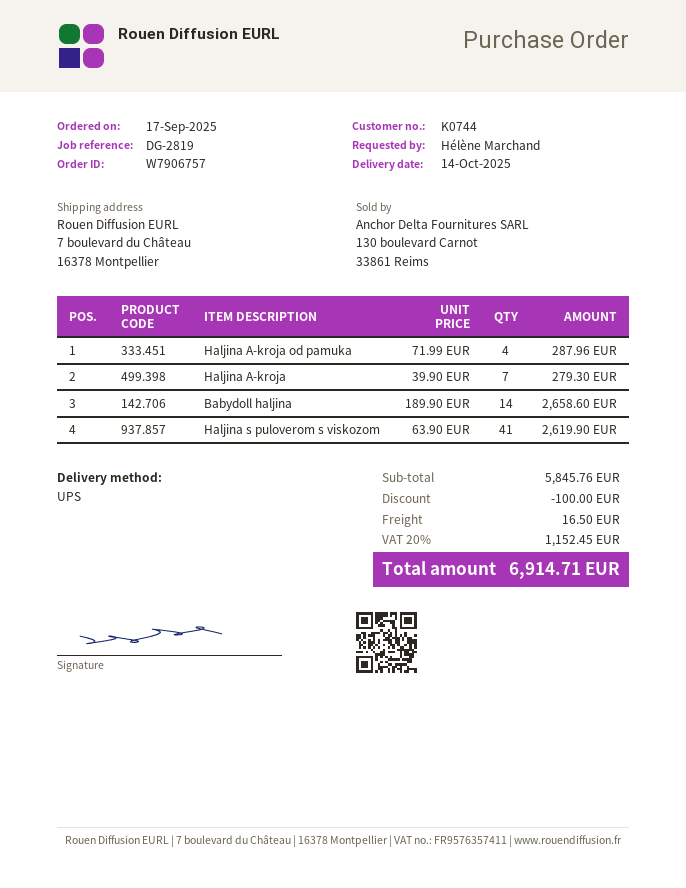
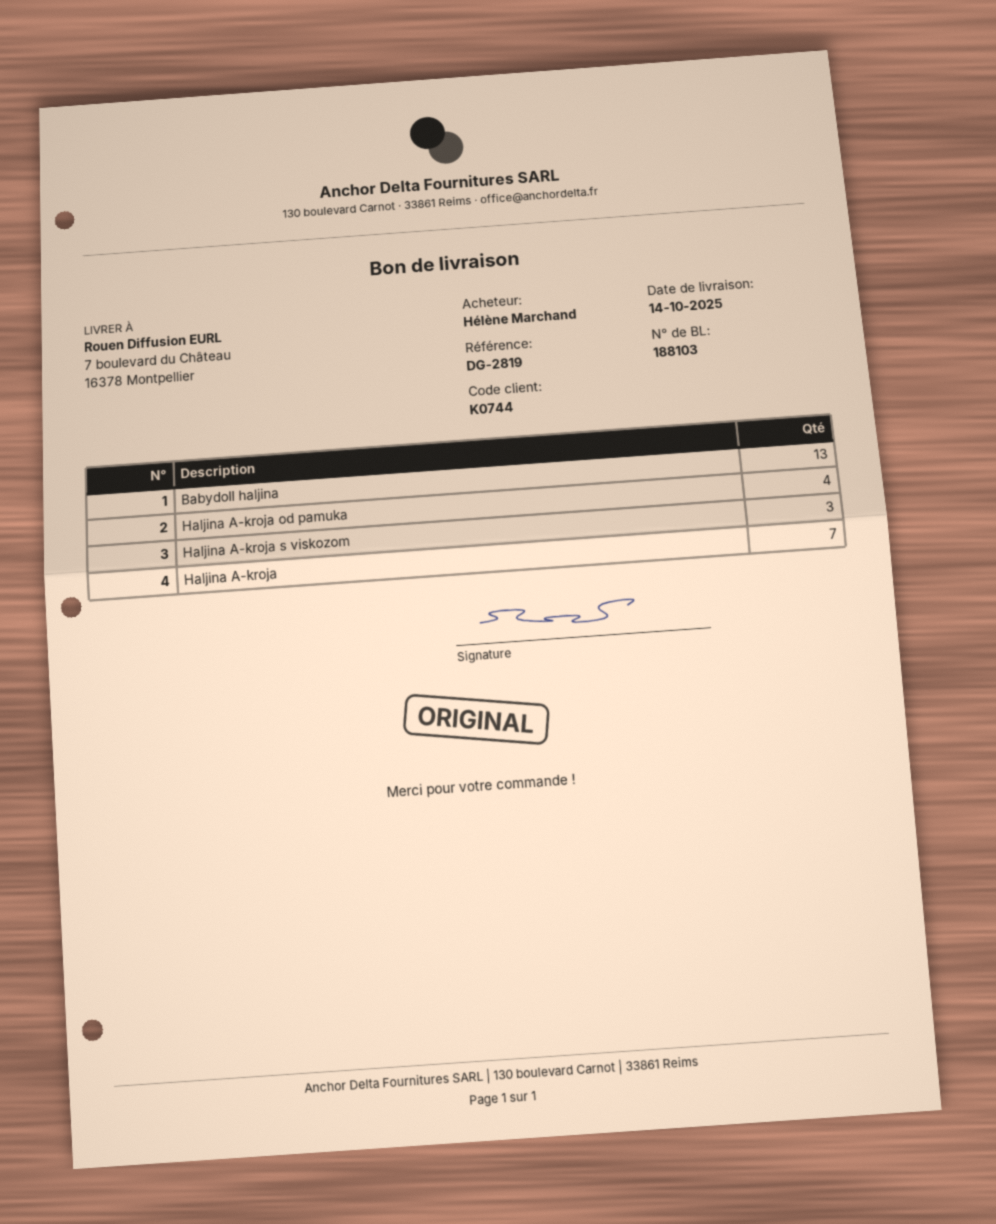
Babydoll haljina: 14 -> 13
Haljina s puloverom s viskozom: 41 -> none
Haljina A-kroja s viskozom: none -> 3

